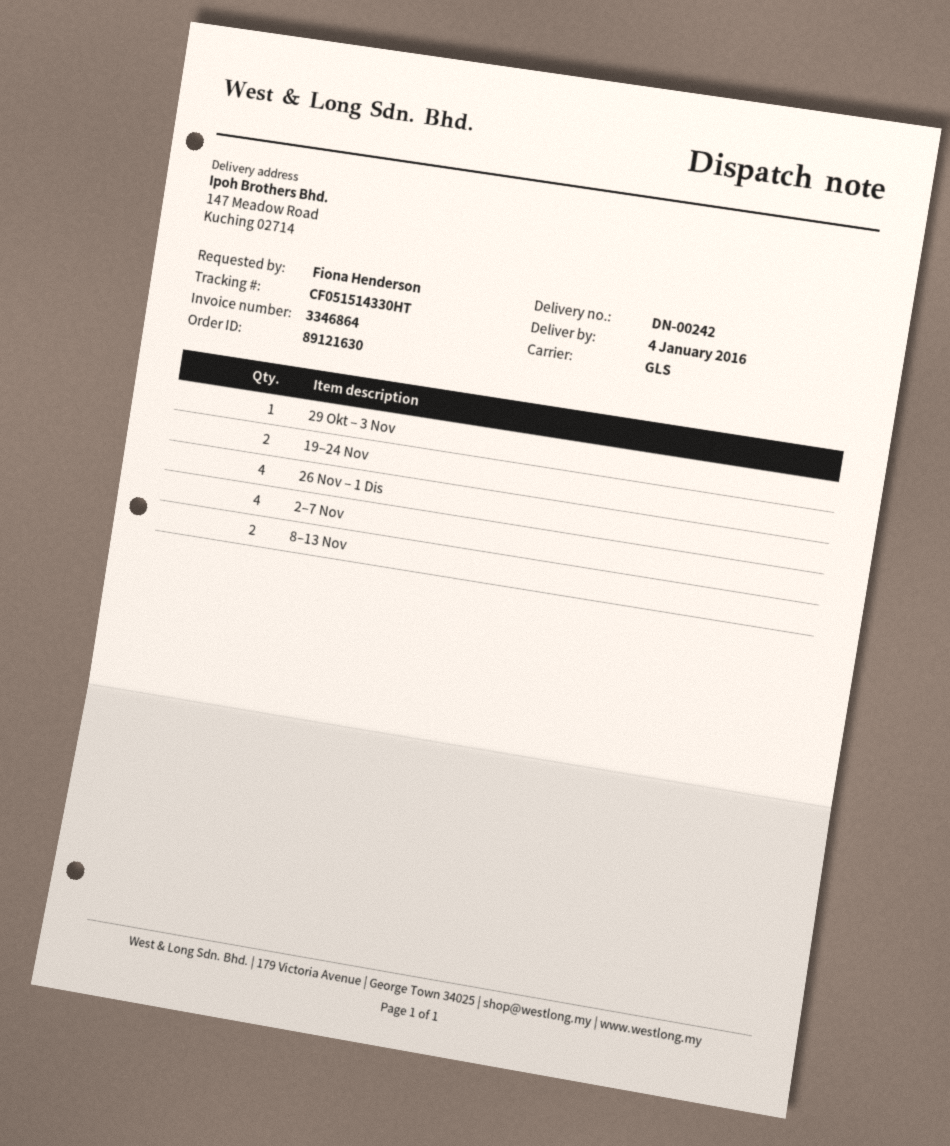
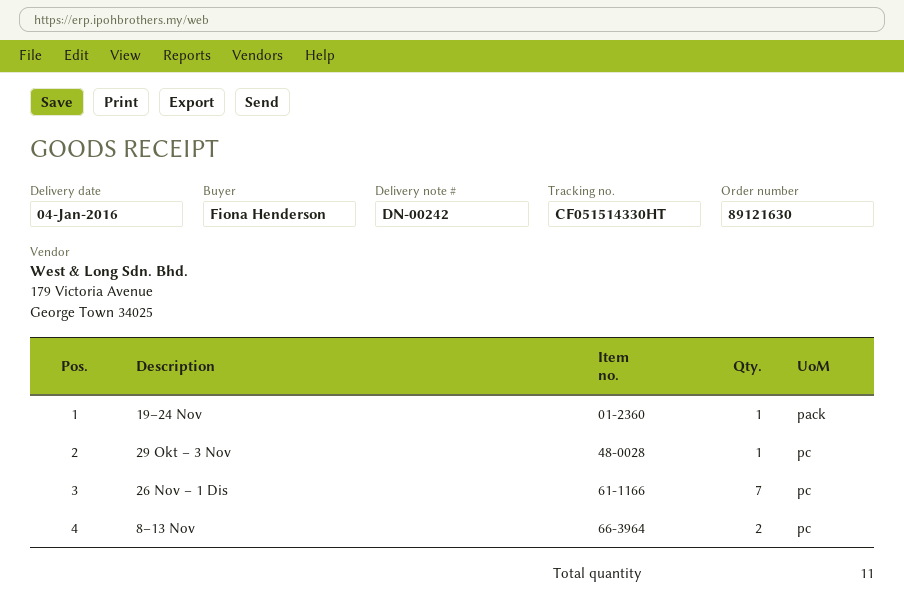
19–24 Nov: 2 -> 1
26 Nov – 1 Dis: 4 -> 7
2–7 Nov: 4 -> none

